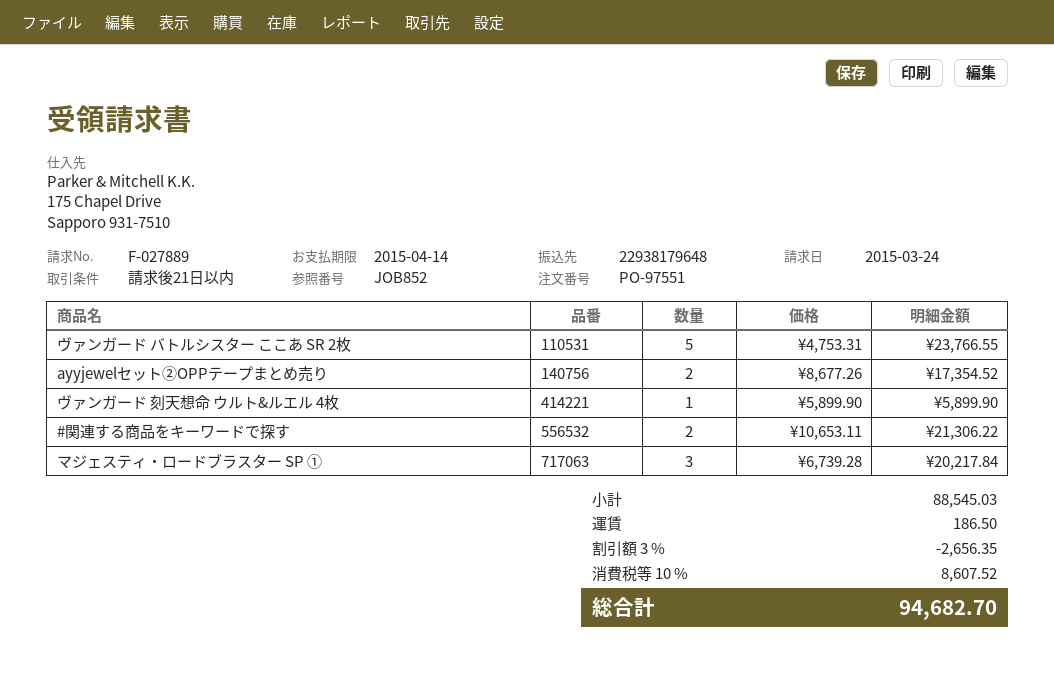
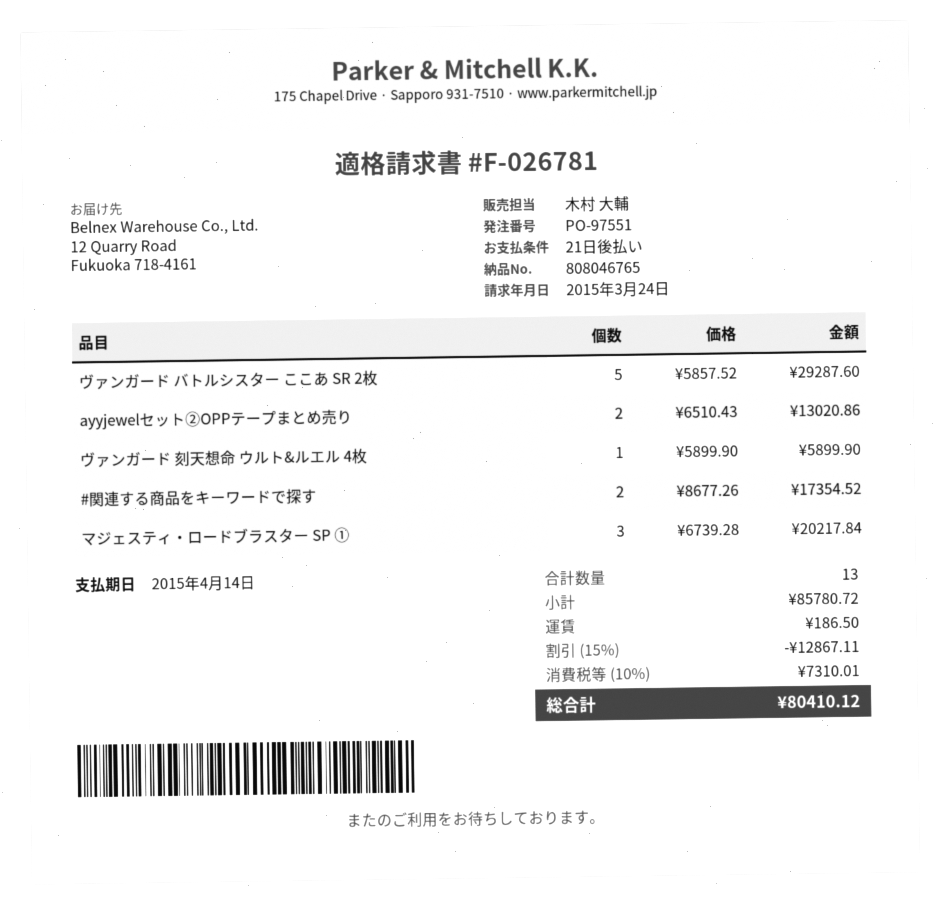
invoice number: F-027889 -> F-026781
ヴァンガード バトルシスター ここあ SR 2枚: 5 x 4753.31 = 23766.55 -> 5 x 5857.52 = 29287.60
ayyjewelセット②OPPテープまとめ売り: 2 x 8677.26 = 17354.52 -> 2 x 6510.43 = 13020.86
#関連する商品をキーワードで探す: 2 x 10653.11 = 21306.22 -> 2 x 8677.26 = 17354.52
subtotal: 88545.03 -> 85780.72
discount: 3% = 2656.35 -> 15% = 12867.11
tax: 10% = 8607.52 -> 10% = 7310.01
total: 94682.70 -> 80410.12

